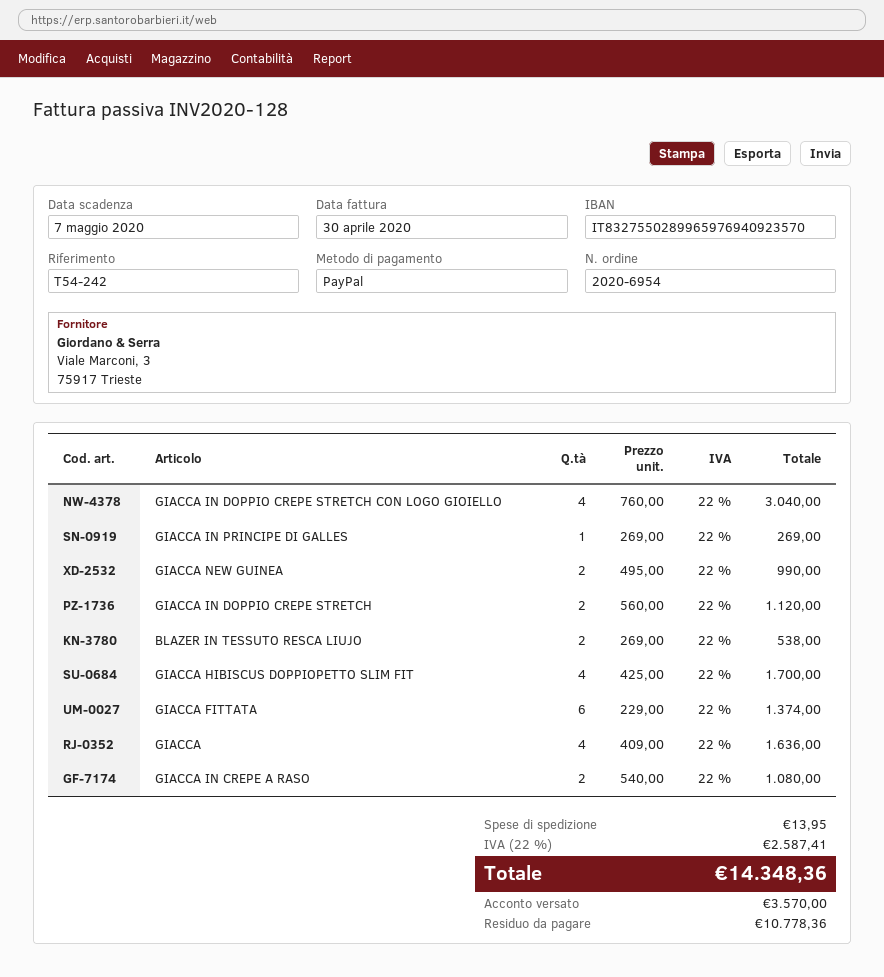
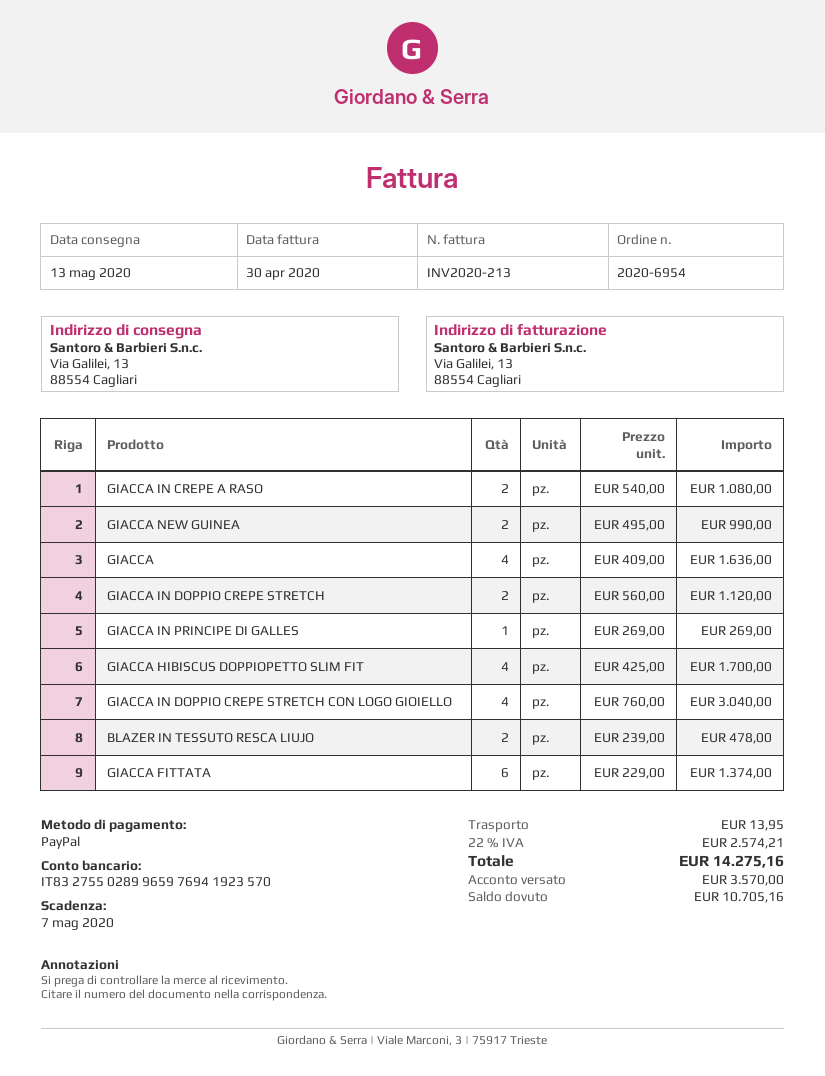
invoice number: INV2020-128 -> INV2020-213
bank account: IT8327550289965976940923570 -> IT8327550289965976941923570
BLAZER IN TESSUTO RESCA LIUJO: 2 x 269.00 = 538.00 -> 2 x 239.00 = 478.00
tax: 22% = 2587.41 -> 22% = 2574.21
total: 14348.36 -> 14275.16
balance: 10778.36 -> 10705.16

